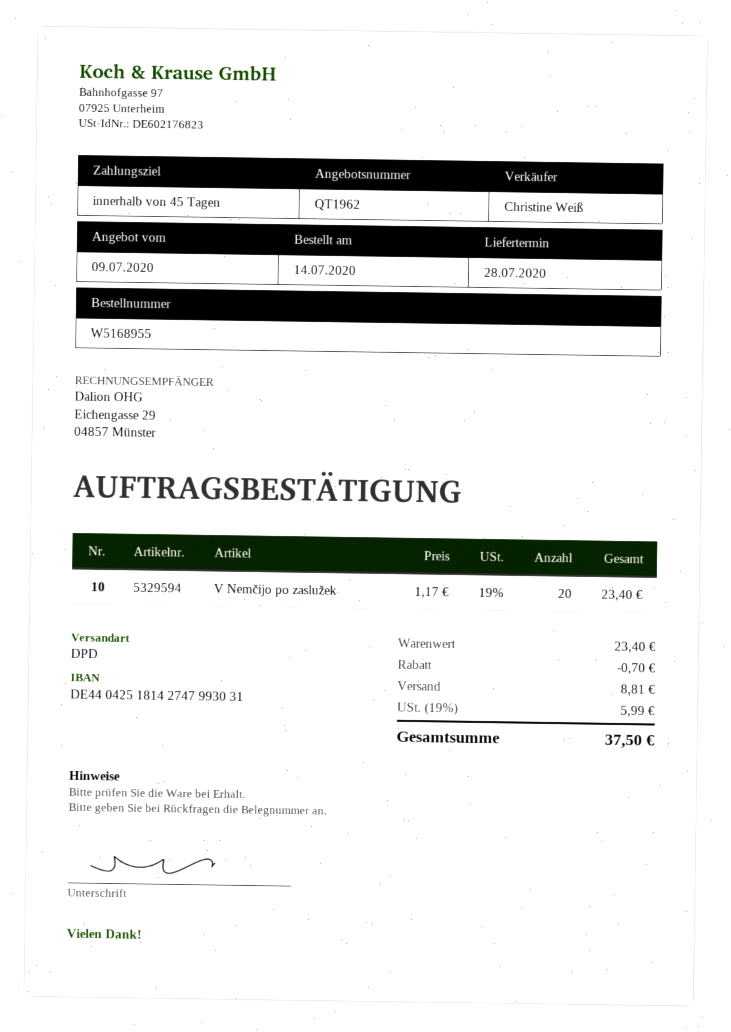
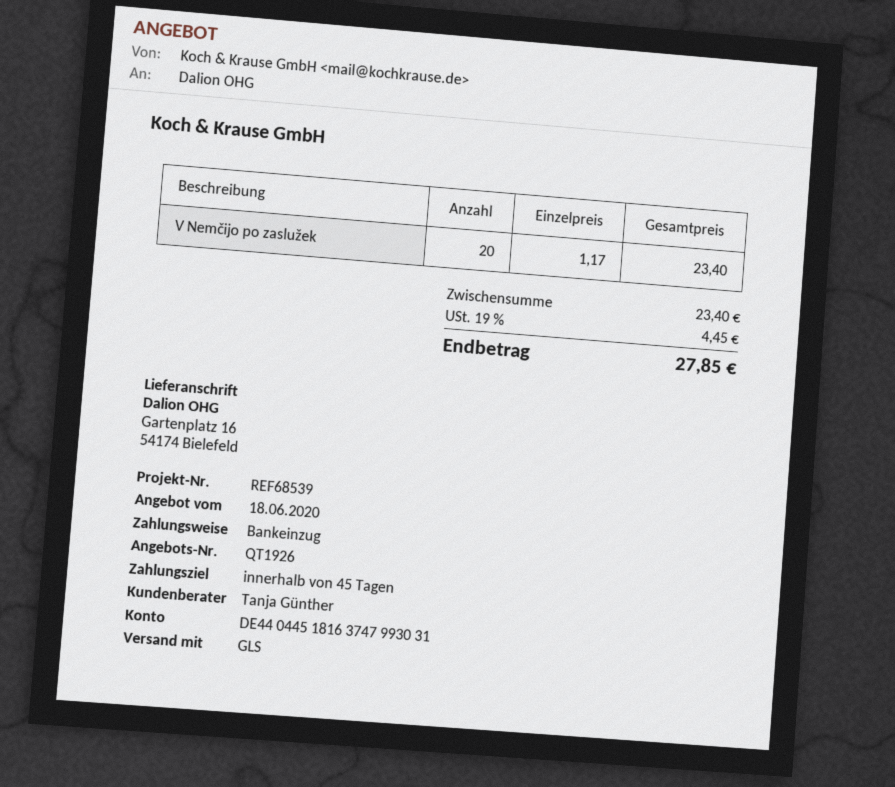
quote number: QT1962 -> QT1926
quote date: 2020-07-09 -> 2020-06-18
sales rep: Christine Weiß -> Tanja Günther
bank account: DE44042518142747993031 -> DE44044518163747993031
shipping method: DPD -> GLS
discount: 0.70 -> none
shipping: 8.81 -> none
tax: 19% = 5.99 -> 19% = 4.45
total: 37.50 -> 27.85

